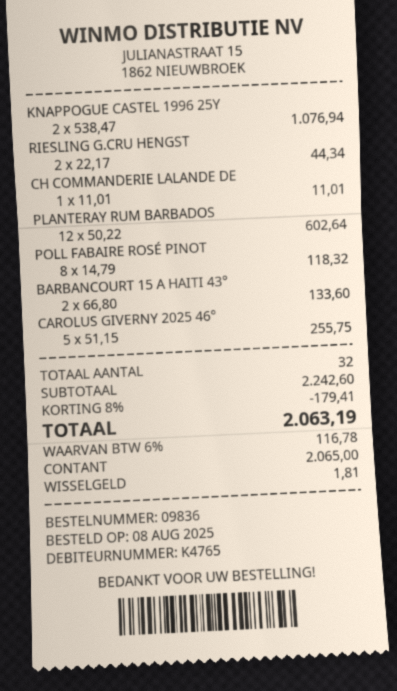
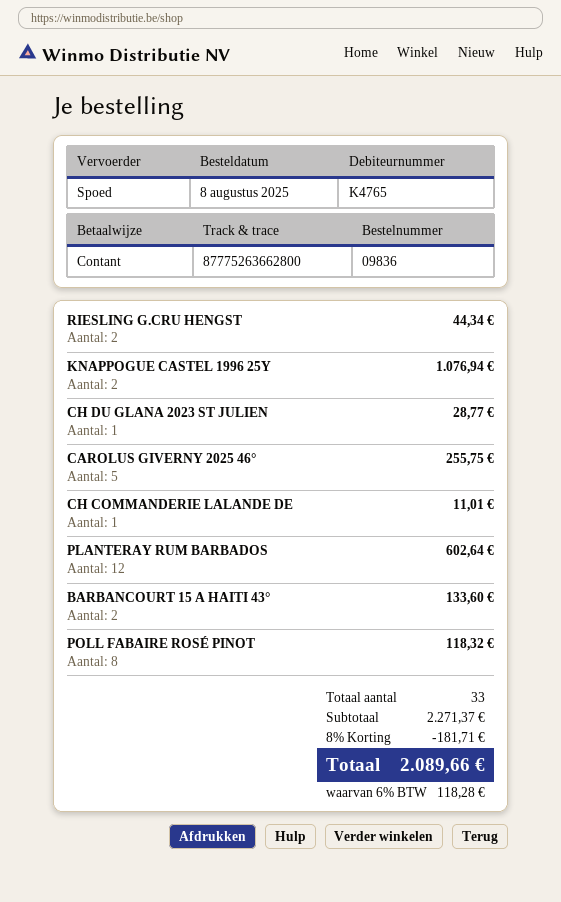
CH DU GLANA 2023 ST JULIEN: none -> 1 for 28.77
total quantity: 32 -> 33
subtotal: 2242.60 -> 2271.37
discount: 8% = 179.41 -> 8% = 181.71
tax: 6% = 116.78 -> 6% = 118.28
total: 2063.19 -> 2089.66

